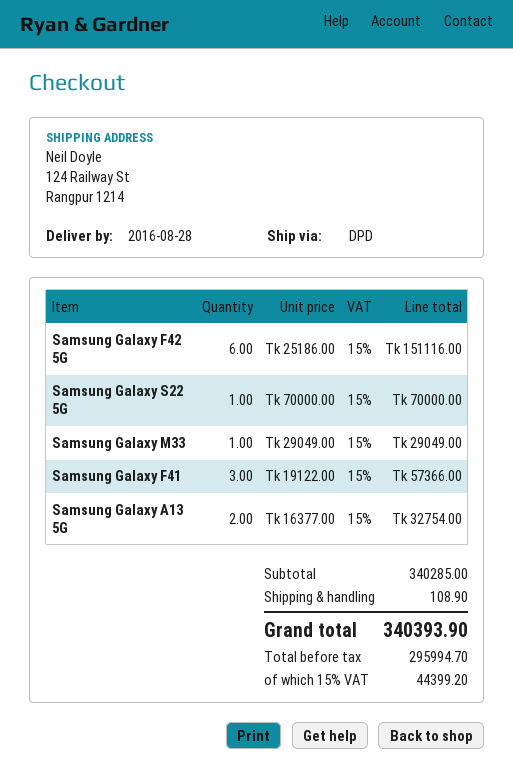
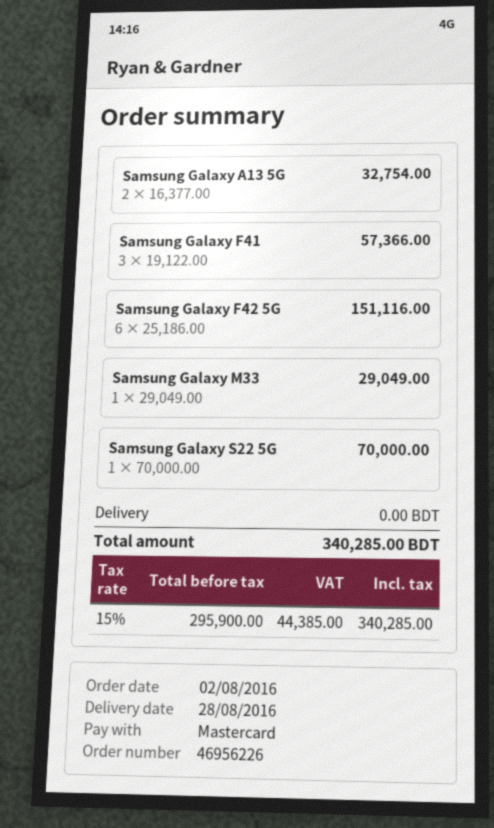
shipping: 108.90 -> 0.00
net: 295994.70 -> 295900.00
tax: 15% = 44399.20 -> 15% = 44385.00
total: 340393.90 -> 340285.00

